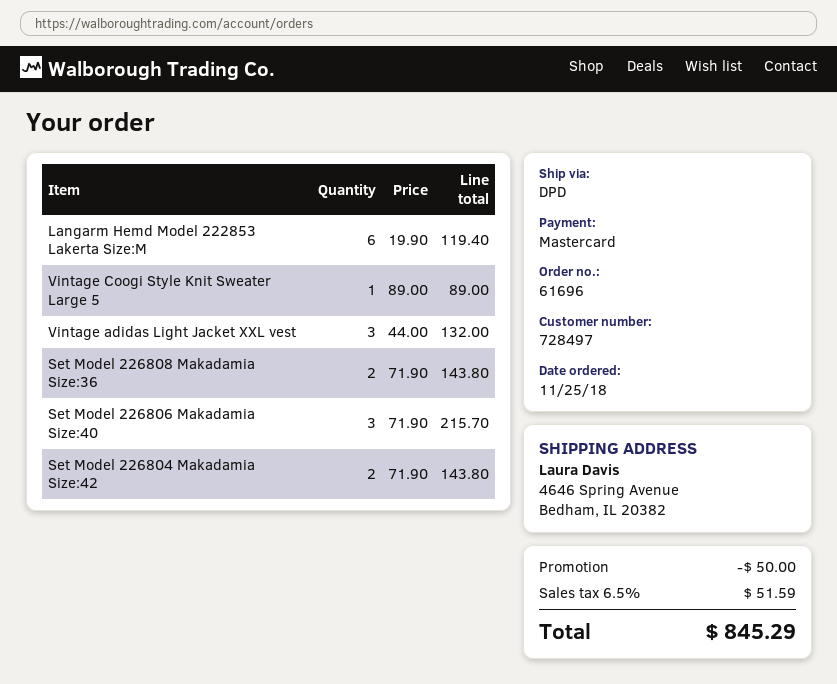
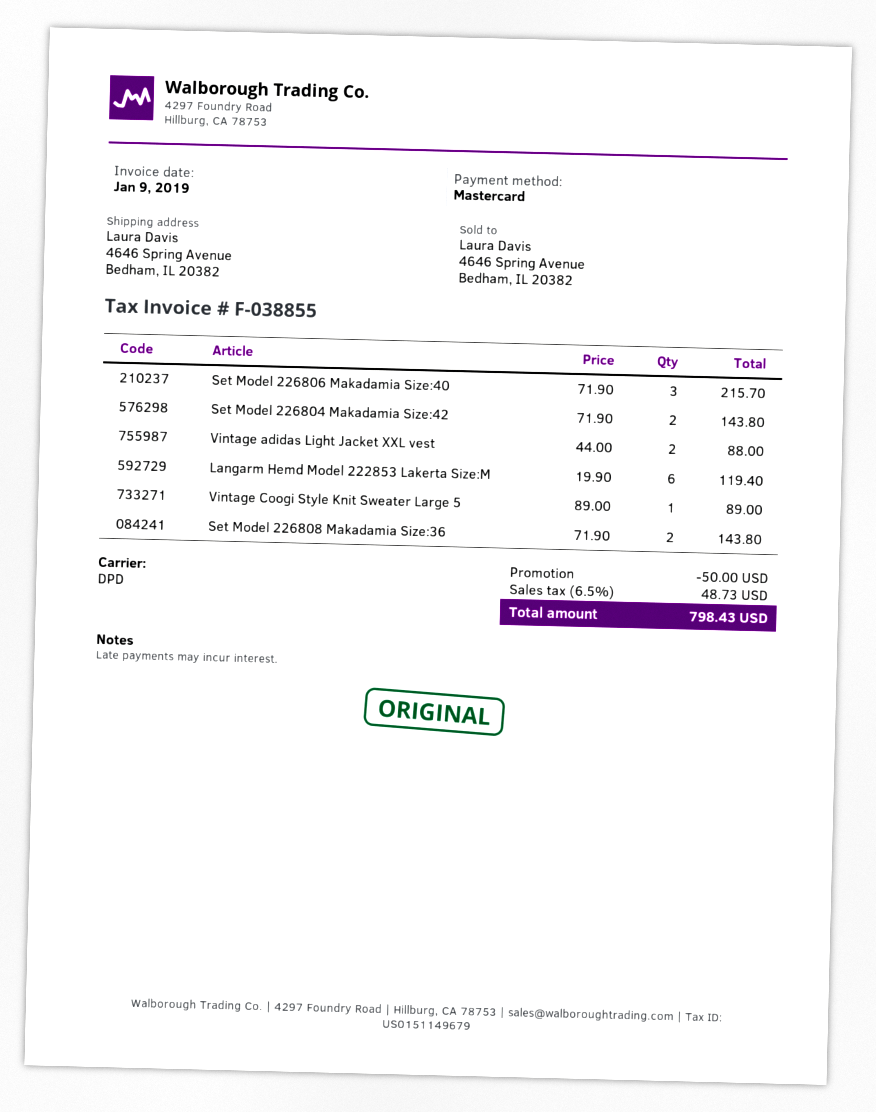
Vintage adidas Light Jacket XXL vest: 3 x 44.00 = 132.00 -> 2 x 44.00 = 88.00
tax: 6.5% = 51.59 -> 6.5% = 48.73
total: 845.29 -> 798.43

